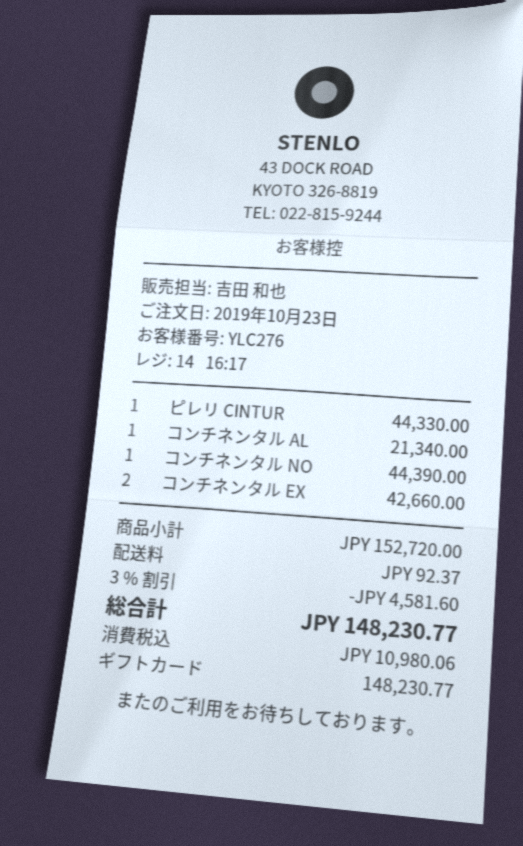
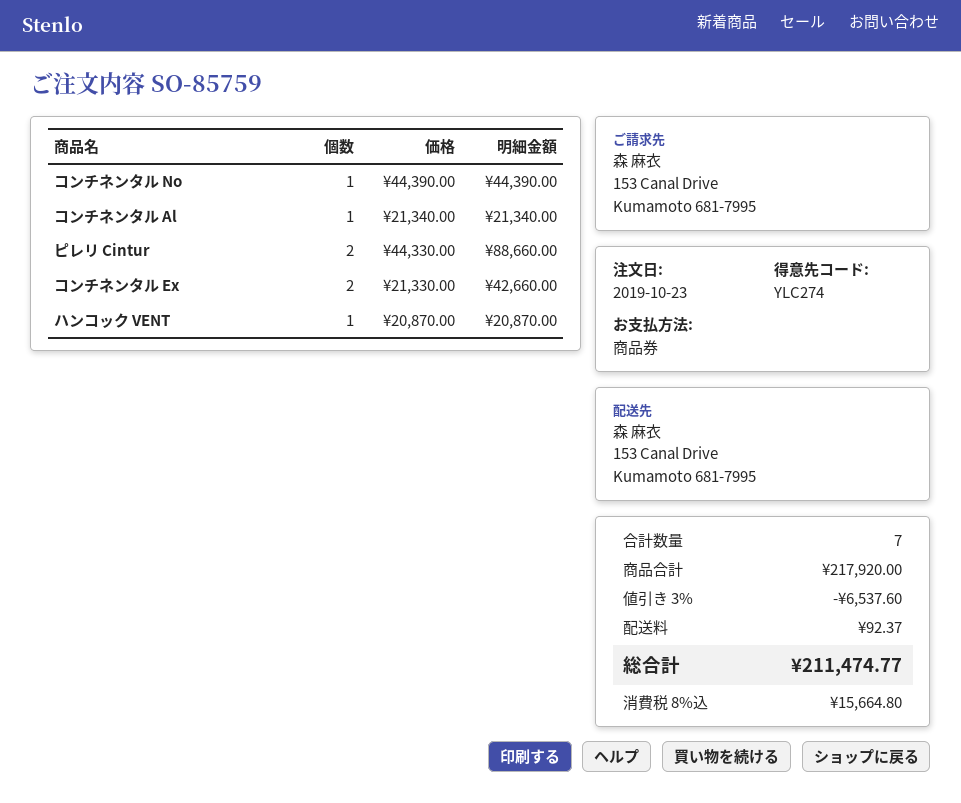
customer number: YLC276 -> YLC274
ピレリ CINTUR: 1 for 44330.00 -> 2 for 88660.00
ハンコック VENT: none -> 1 for 20870.00
subtotal: 152720.00 -> 217920.00
discount: 3% = 4581.60 -> 3% = 6537.60
tax: 10980.06 -> 15664.80
total: 148230.77 -> 211474.77

